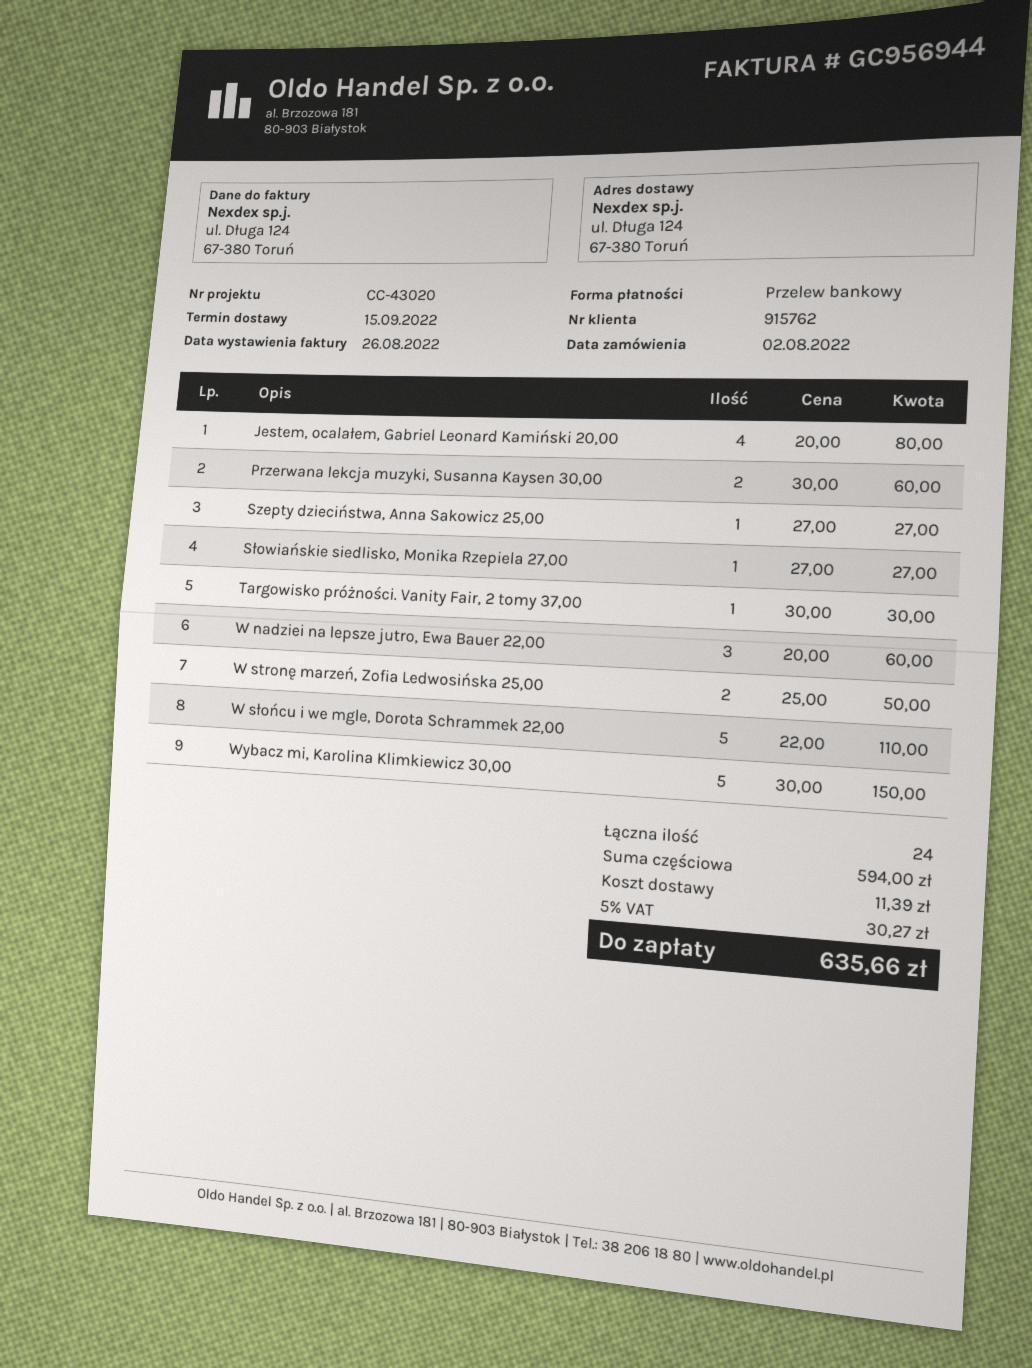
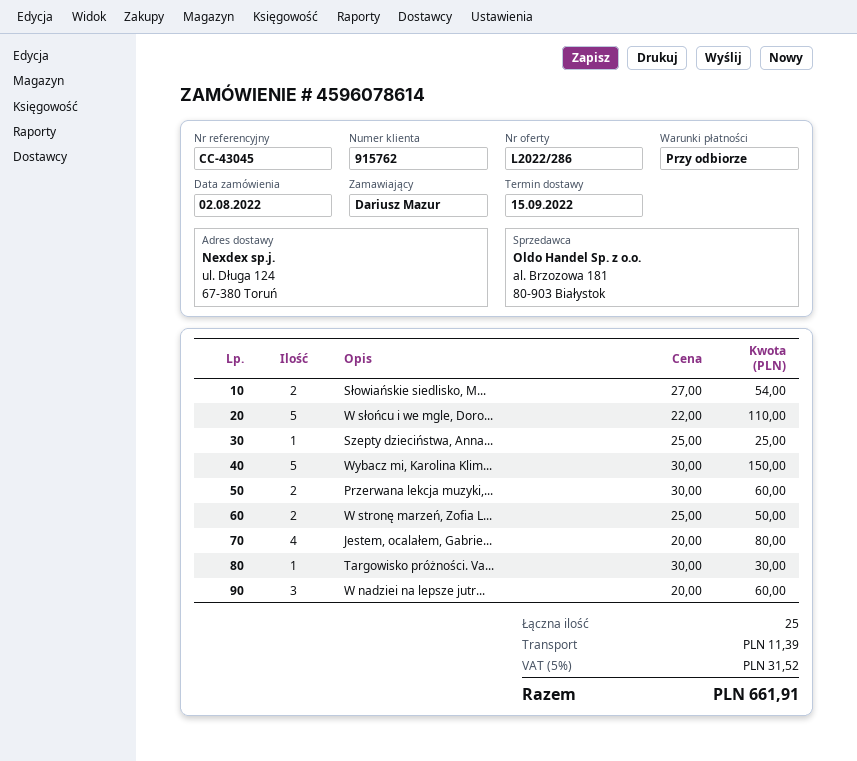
reference: CC-43020 -> CC-43045
Szepty dzieciństwa, Anna Sakowicz 25,00: 1 x 27.00 = 27.00 -> 1 x 25.00 = 25.00
Słowiańskie siedlisko, Monika Rzepiela 27,00: 1 x 27.00 = 27.00 -> 2 x 27.00 = 54.00
total quantity: 24 -> 25
tax: 5% = 30.27 -> 5% = 31.52
total: 635.66 -> 661.91

